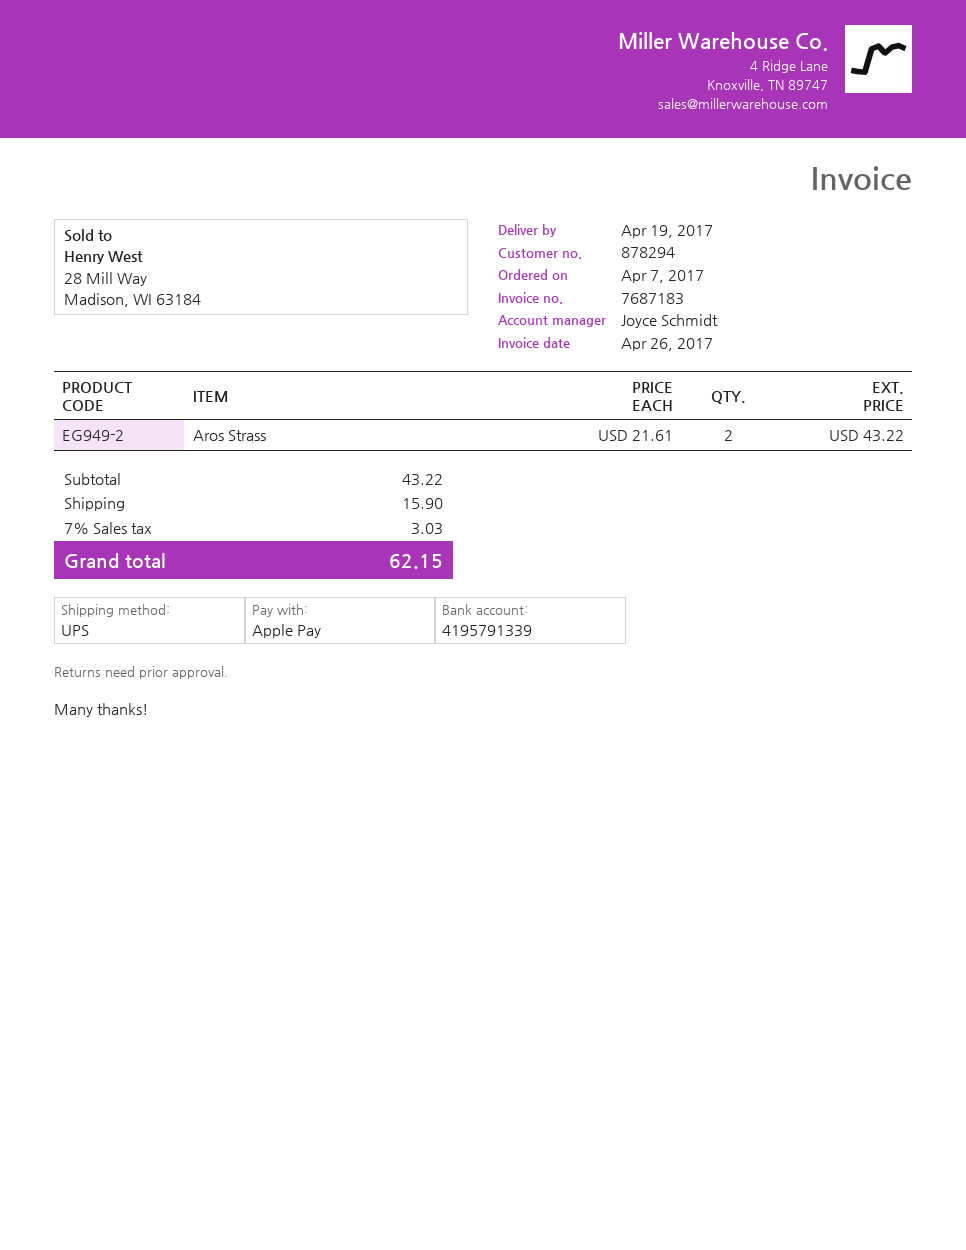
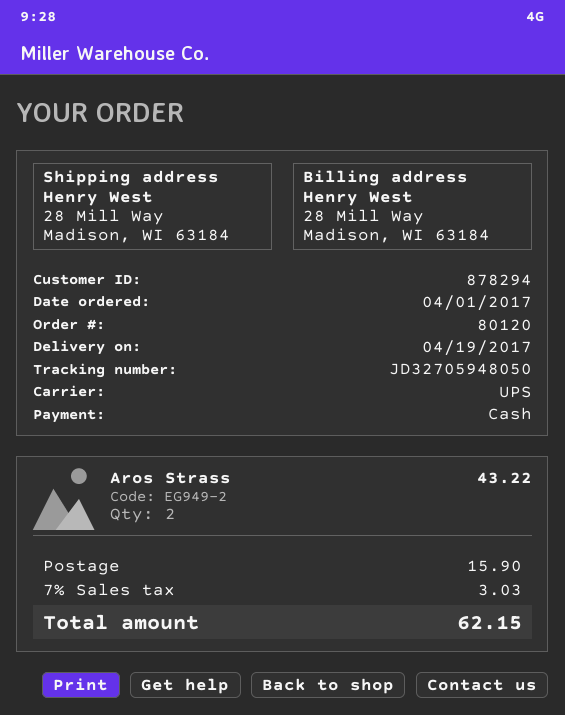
order date: 2017-04-07 -> 2017-04-01
payment method: Apple Pay -> cash

